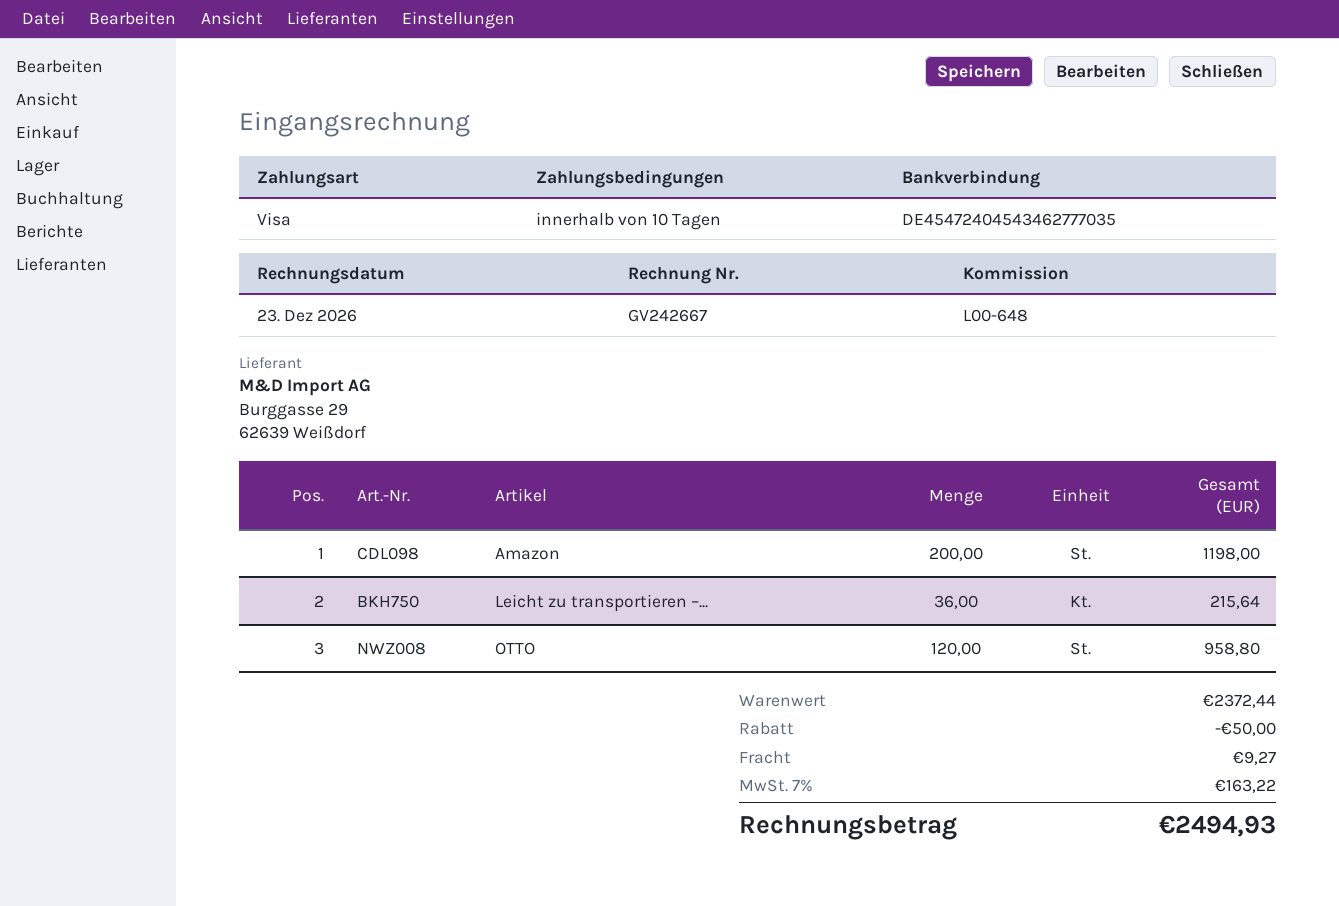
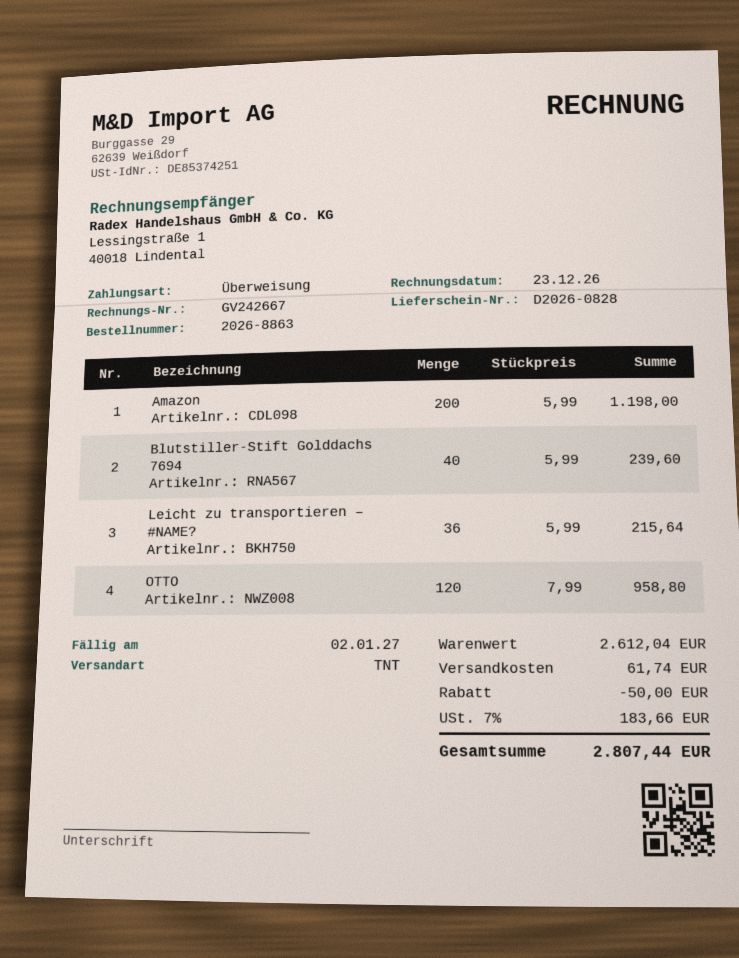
payment method: Visa -> bank transfer
Blutstiller-Stift Golddachs 7694: none -> 40 for 239.60
subtotal: 2372.44 -> 2612.04
shipping: 9.27 -> 61.74
tax: 7% = 163.22 -> 7% = 183.66
total: 2494.93 -> 2807.44

